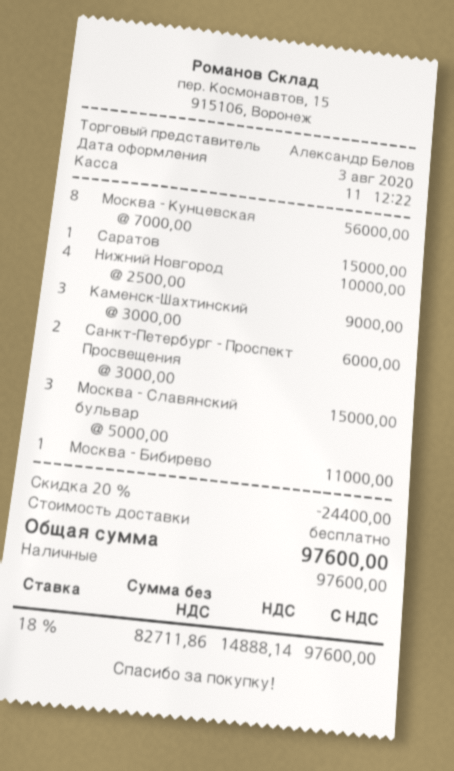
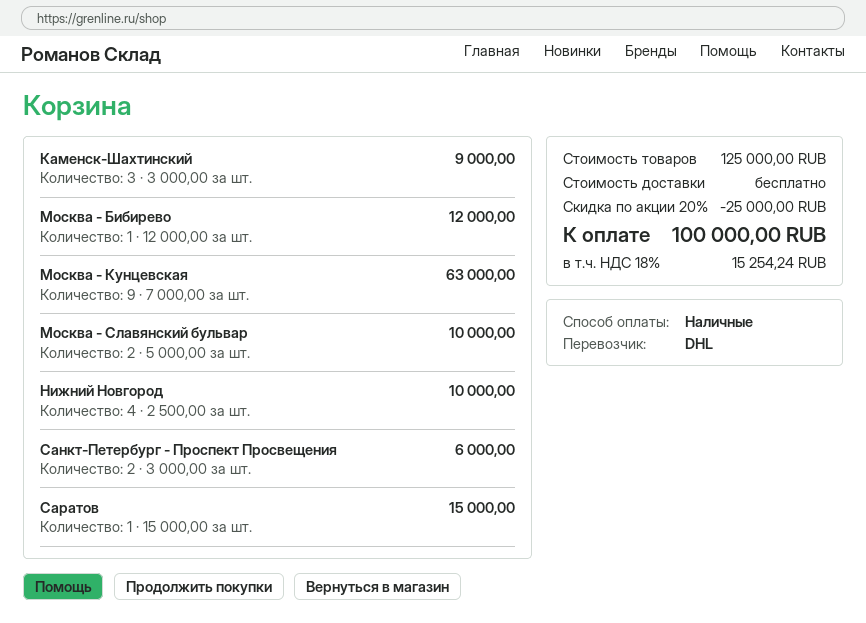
Москва - Кунцевская: 8 x 7000.00 = 56000.00 -> 9 x 7000.00 = 63000.00
Москва - Славянский бульвар: 3 x 5000.00 = 15000.00 -> 2 x 5000.00 = 10000.00
Москва - Бибирево: 1 x 11000.00 = 11000.00 -> 1 x 12000.00 = 12000.00
discount: 20% = 24400.00 -> 20% = 25000.00
tax: 18% = 14888.14 -> 18% = 15254.24
total: 97600.00 -> 100000.00

